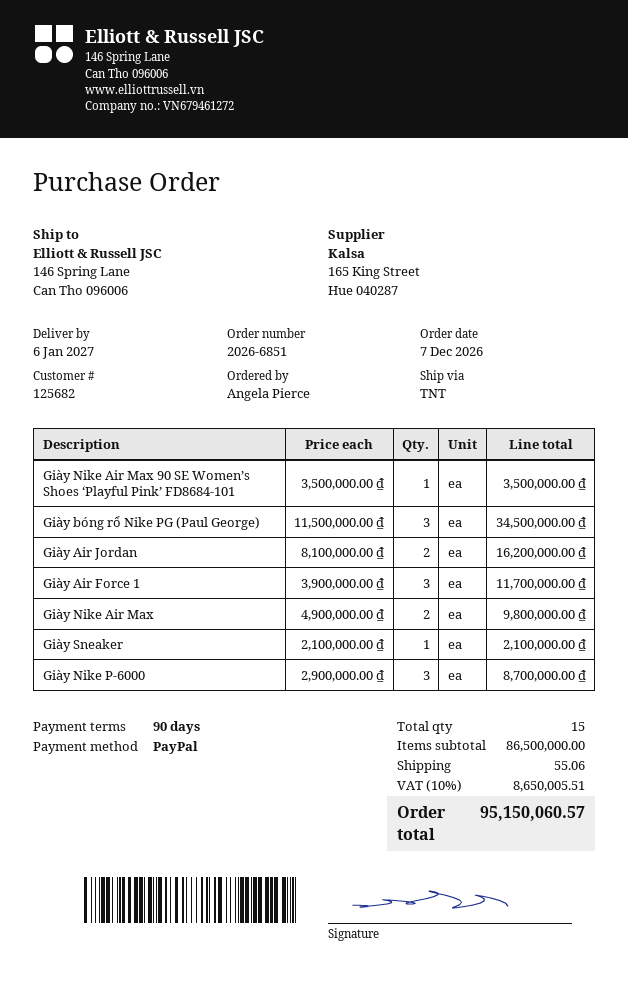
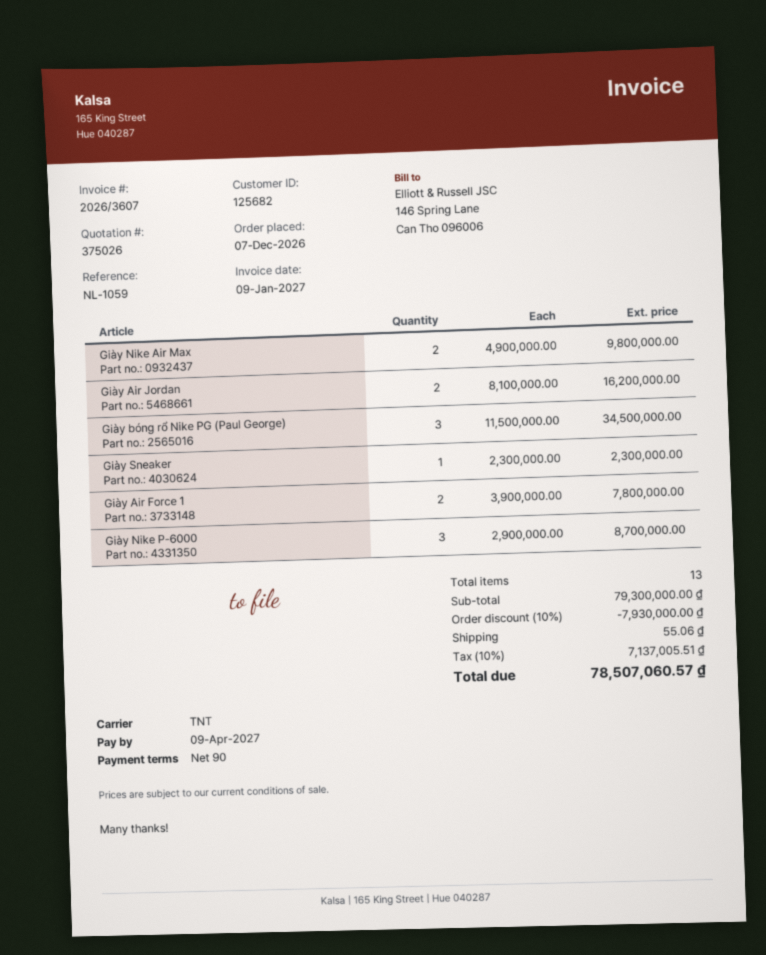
Giày Nike Air Max 90 SE Women’s Shoes ‘Playful Pink’ FD8684-101: 1 x 3500000.00 = 3500000.00 -> none
Giày Air Force 1: 3 x 3900000.00 = 11700000.00 -> 2 x 3900000.00 = 7800000.00
Giày Sneaker: 1 x 2100000.00 = 2100000.00 -> 1 x 2300000.00 = 2300000.00
total quantity: 15 -> 13
subtotal: 86500000.00 -> 79300000.00
discount: none -> 10% = 7930000.00
tax: 10% = 8650005.51 -> 10% = 7137005.51
total: 95150060.57 -> 78507060.57

